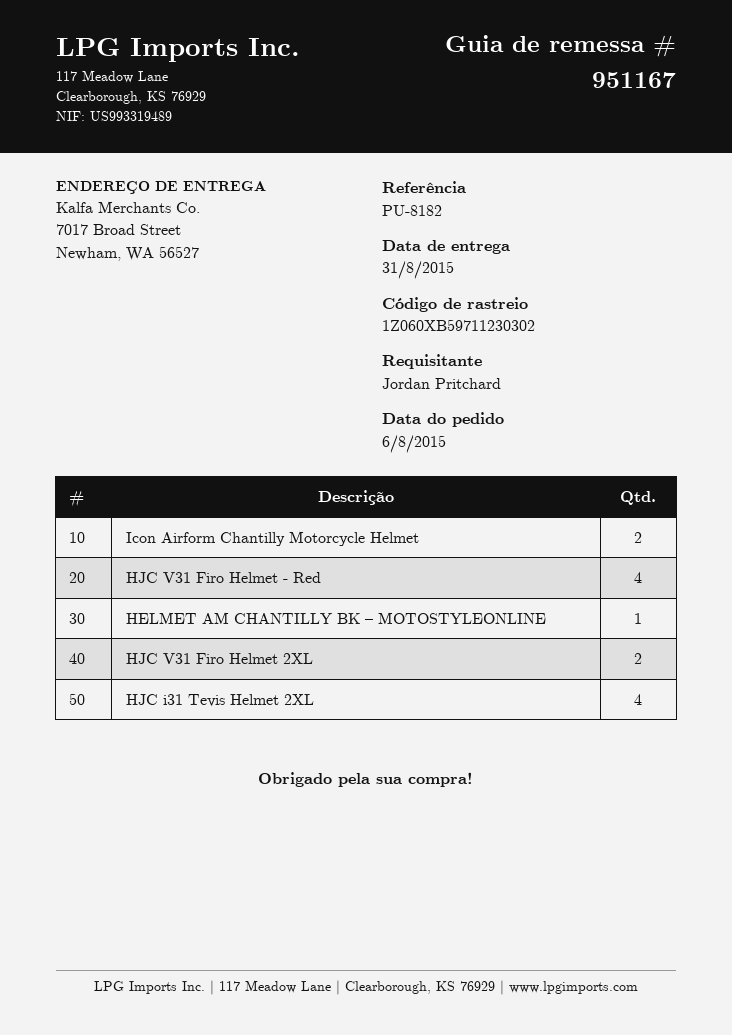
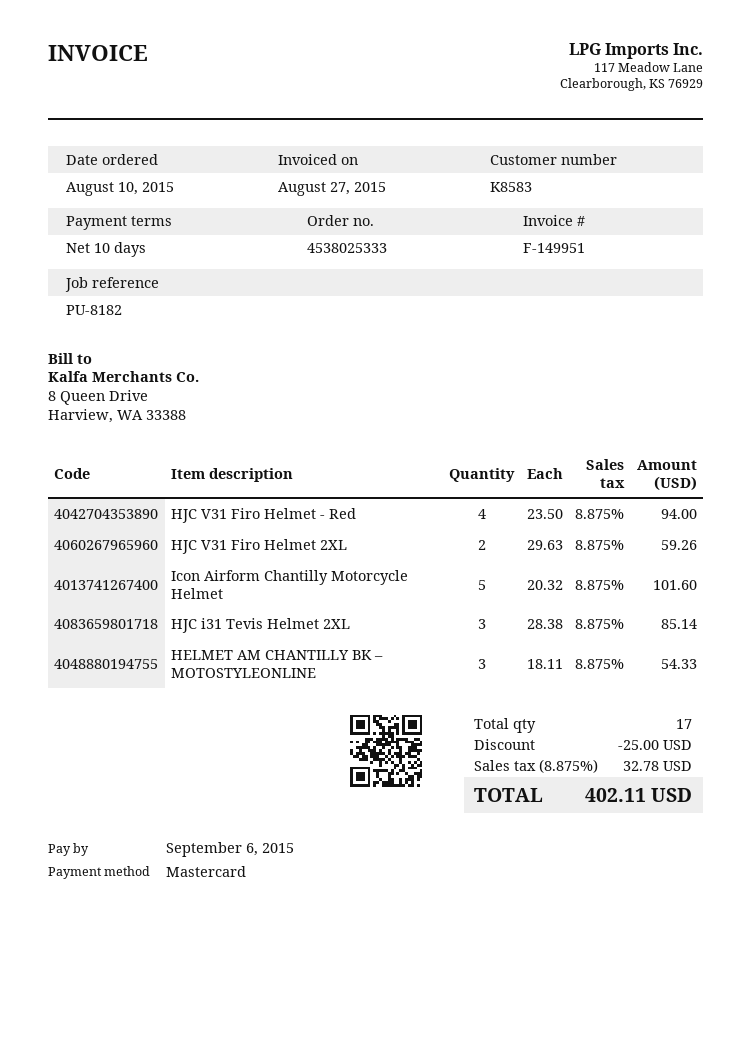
order date: 2015-08-06 -> 2015-08-10
Icon Airform Chantilly Motorcycle Helmet: 2 -> 5
HELMET AM CHANTILLY BK – MOTOSTYLEONLINE: 1 -> 3
HJC i31 Tevis Helmet 2XL: 4 -> 3

